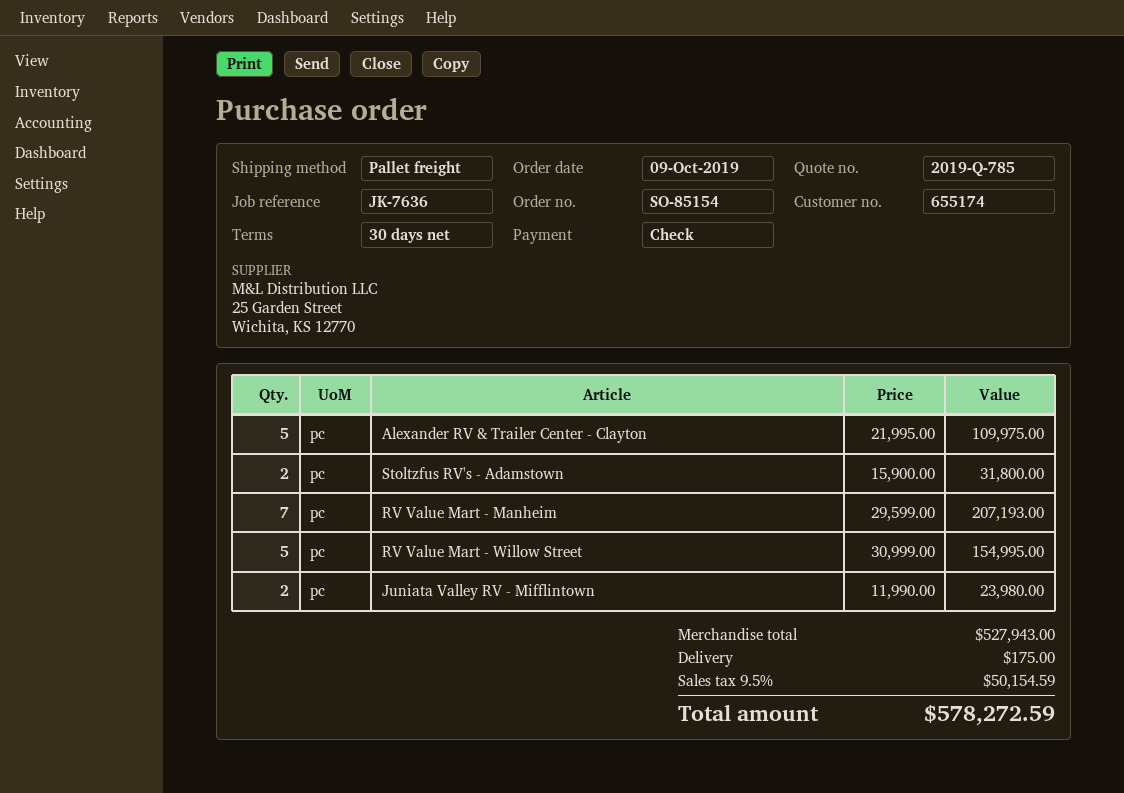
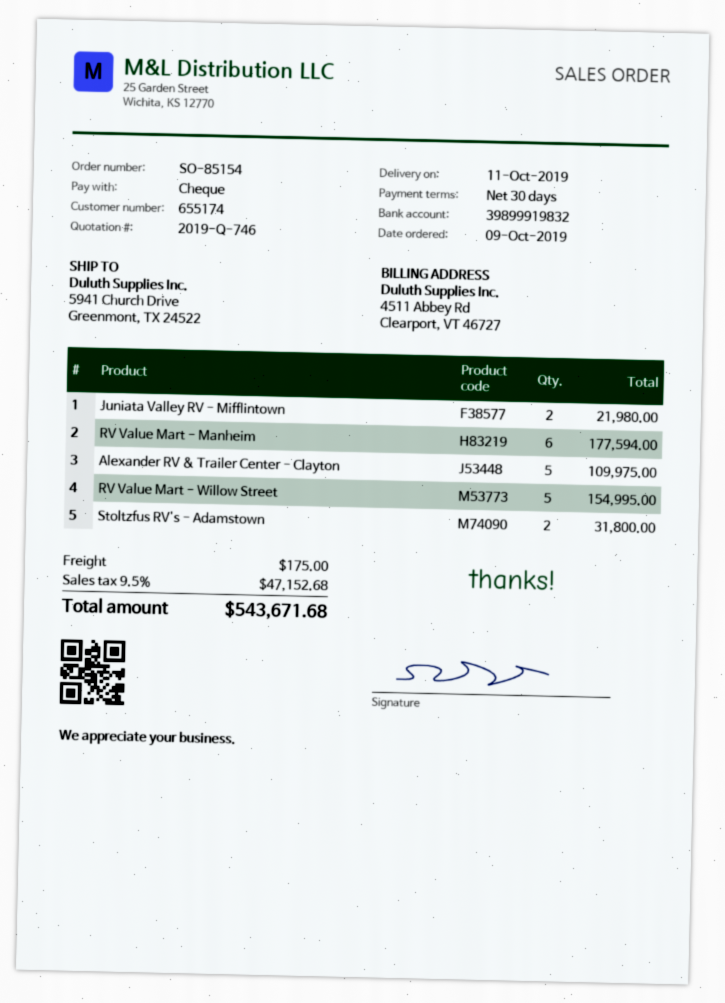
quote number: 2019-Q-785 -> 2019-Q-746
RV Value Mart - Manheim: 7 for 207193.00 -> 6 for 177594.00
Juniata Valley RV - Mifflintown: 2 for 23980.00 -> 2 for 21980.00
tax: 9.5% = 50154.59 -> 9.5% = 47152.68
total: 578272.59 -> 543671.68

